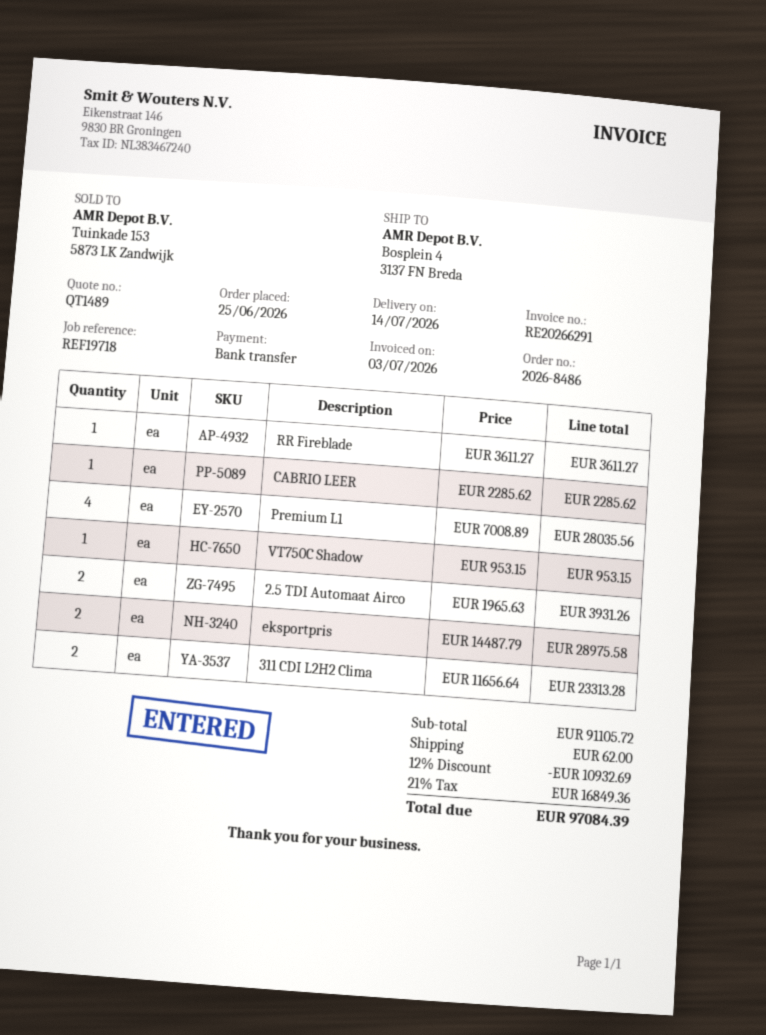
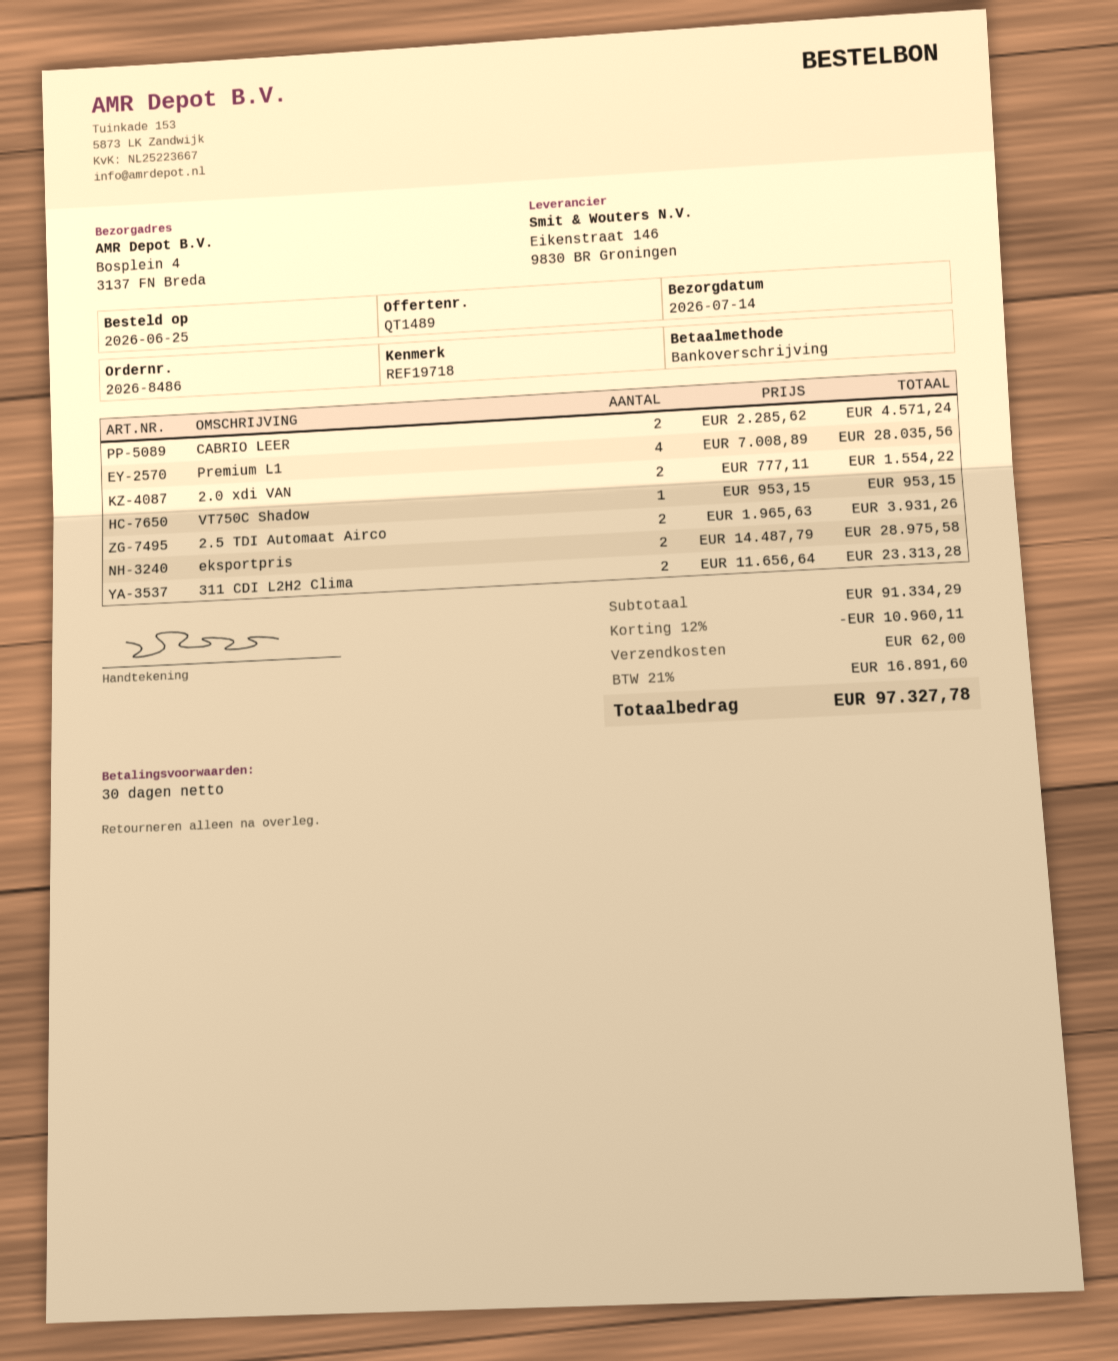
RR Fireblade: 1 x 3611.27 = 3611.27 -> none
CABRIO LEER: 1 x 2285.62 = 2285.62 -> 2 x 2285.62 = 4571.24
2.0 xdi VAN: none -> 2 x 777.11 = 1554.22
subtotal: 91105.72 -> 91334.29
discount: 12% = 10932.69 -> 12% = 10960.11
tax: 21% = 16849.36 -> 21% = 16891.60
total: 97084.39 -> 97327.78

